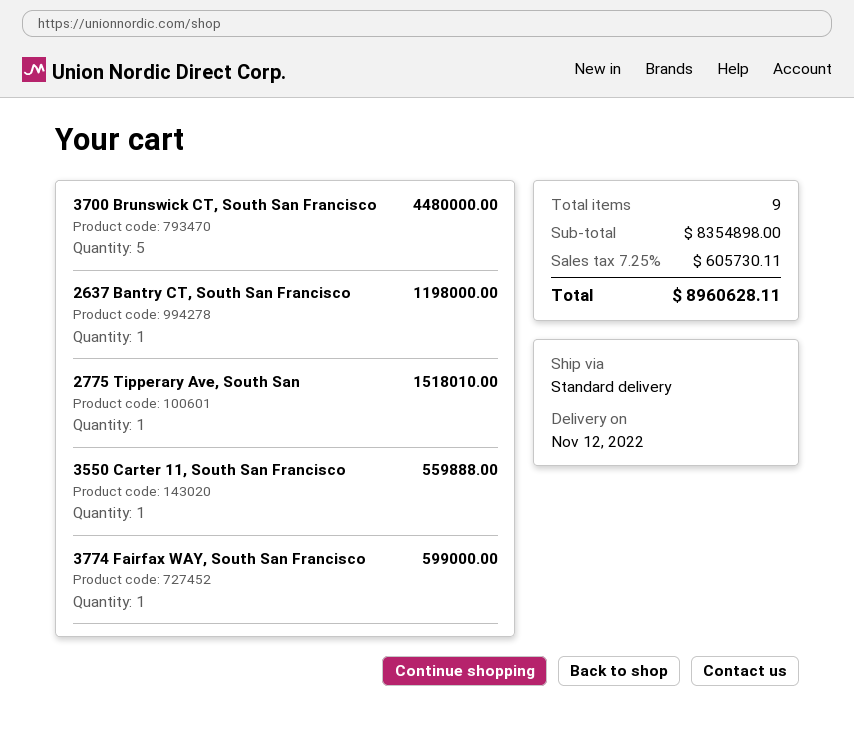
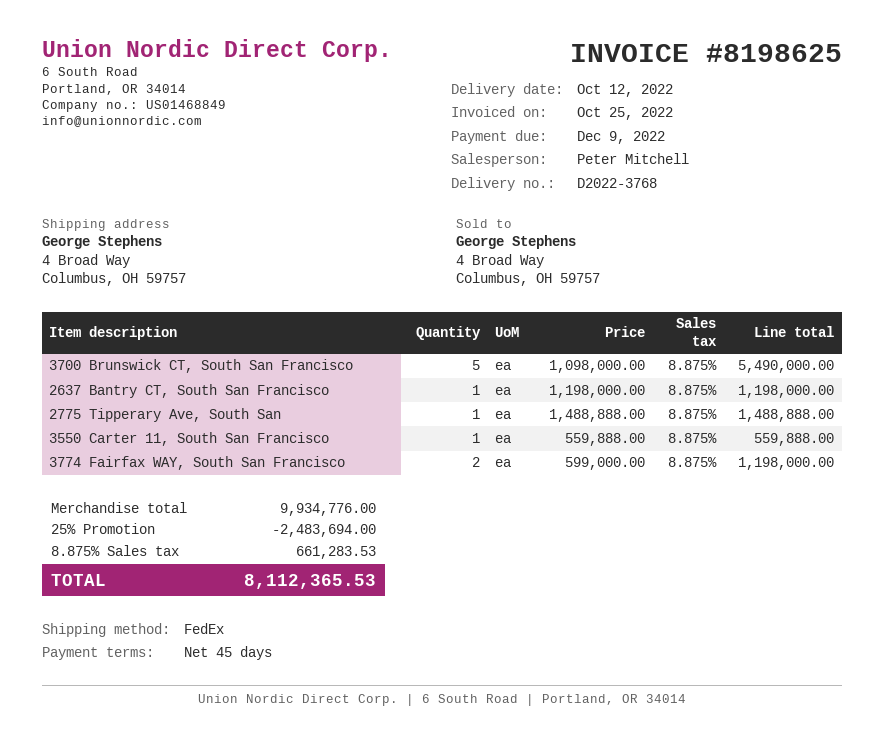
delivery date: 2022-11-12 -> 2022-10-12
shipping method: standard -> FedEx
3700 Brunswick CT, South San Francisco: 5 for 4480000.00 -> 5 for 5490000.00
2775 Tipperary Ave, South San: 1 for 1518010.00 -> 1 for 1488888.00
3774 Fairfax WAY, South San Francisco: 1 for 599000.00 -> 2 for 1198000.00
subtotal: 8354898.00 -> 9934776.00
discount: none -> 25% = 2483694.00
tax: 7.25% = 605730.11 -> 8.875% = 661283.53
total: 8960628.11 -> 8112365.53

